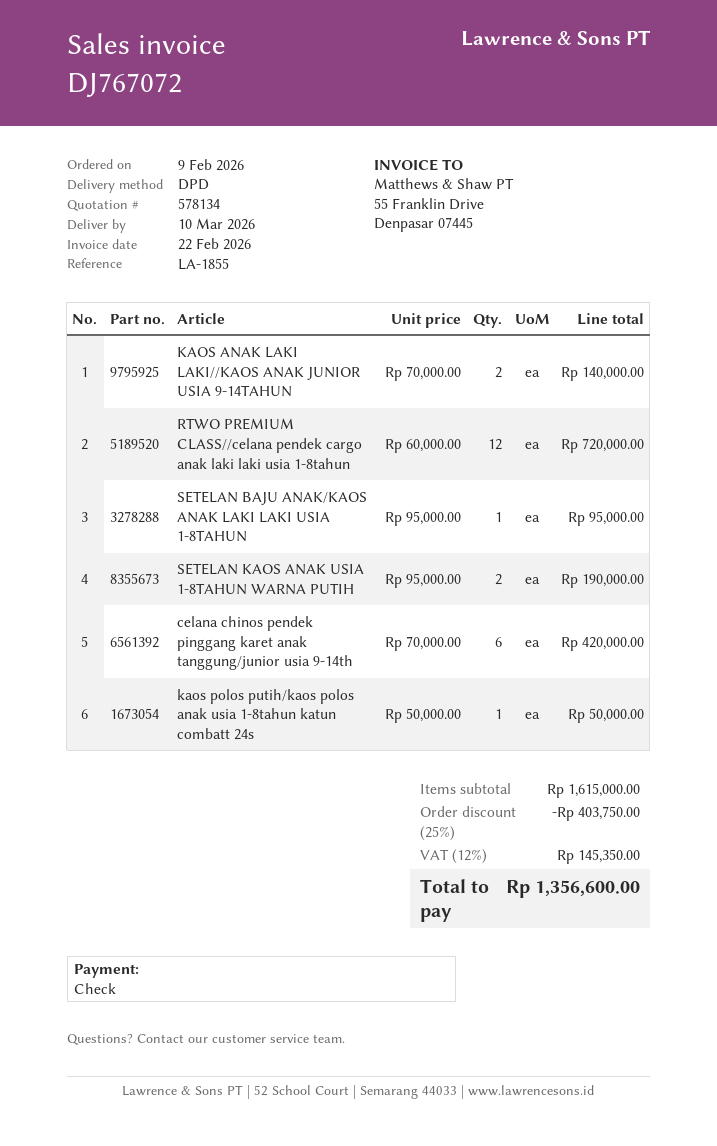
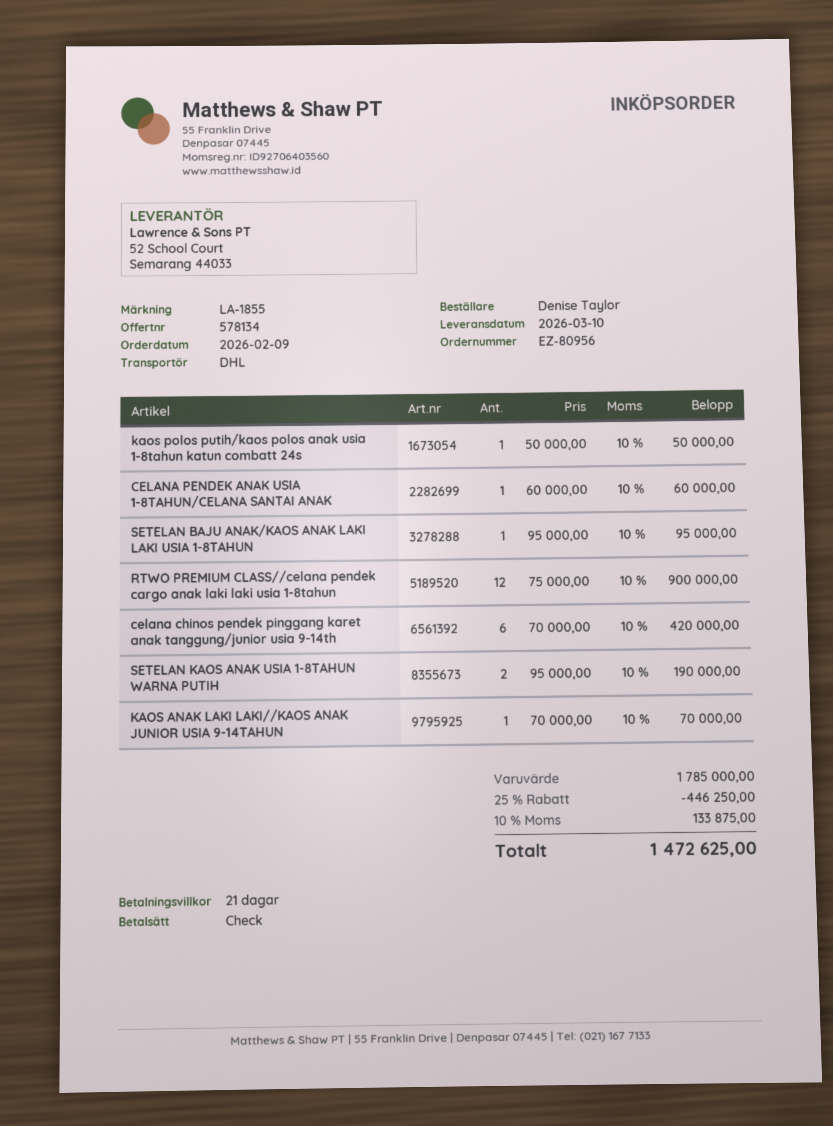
shipping method: DPD -> DHL
KAOS ANAK LAKI LAKI//KAOS ANAK JUNIOR USIA 9-14TAHUN: 2 x 70000.00 = 140000.00 -> 1 x 70000.00 = 70000.00
RTWO PREMIUM CLASS//celana pendek cargo anak laki laki usia 1-8tahun: 12 x 60000.00 = 720000.00 -> 12 x 75000.00 = 900000.00
CELANA PENDEK ANAK USIA 1-8TAHUN/CELANA SANTAI ANAK: none -> 1 x 60000.00 = 60000.00
subtotal: 1615000.00 -> 1785000.00
discount: 25% = 403750.00 -> 25% = 446250.00
tax: 12% = 145350.00 -> 10% = 133875.00
total: 1356600.00 -> 1472625.00

